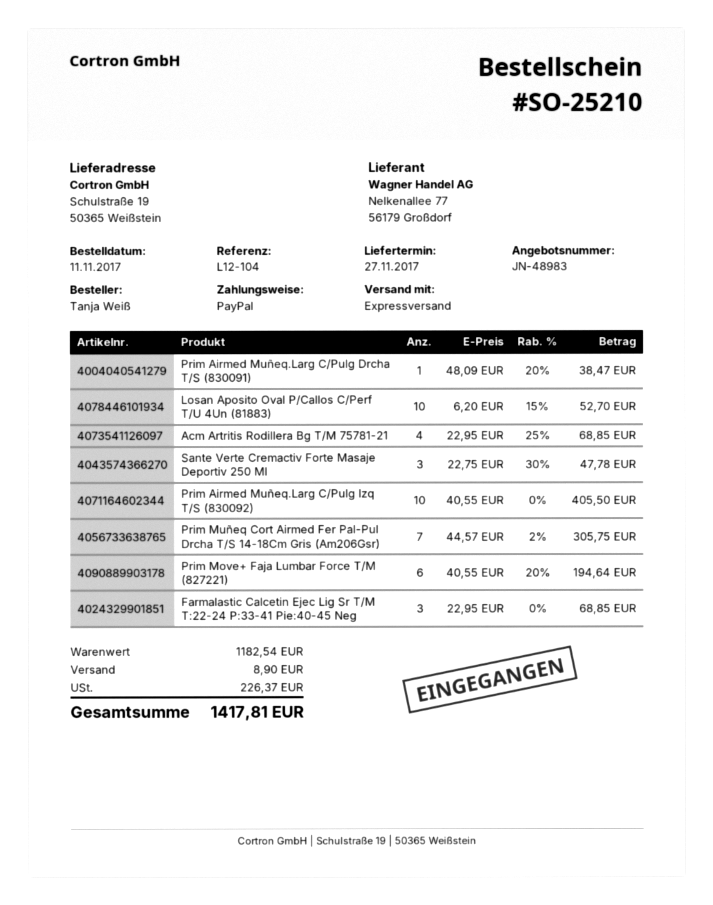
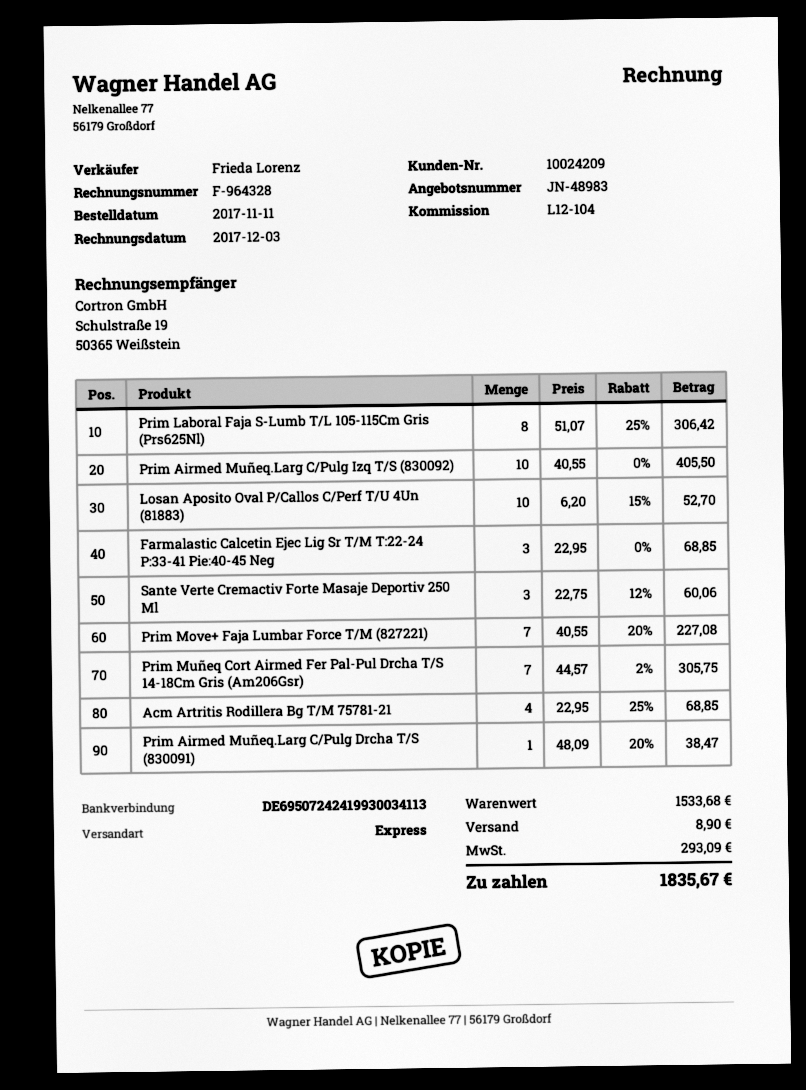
Sante Verte Cremactiv Forte Masaje Deportiv 250 Ml: 3 x 22.75 - 30% = 47.78 -> 3 x 22.75 - 12% = 60.06
Prim Move+ Faja Lumbar Force T/M (827221): 6 x 40.55 - 20% = 194.64 -> 7 x 40.55 - 20% = 227.08
Prim Laboral Faja S-Lumb T/L 105-115Cm Gris (Prs625Nl): none -> 8 x 51.07 - 25% = 306.42
subtotal: 1182.54 -> 1533.68
tax: 226.37 -> 293.09
total: 1417.81 -> 1835.67

